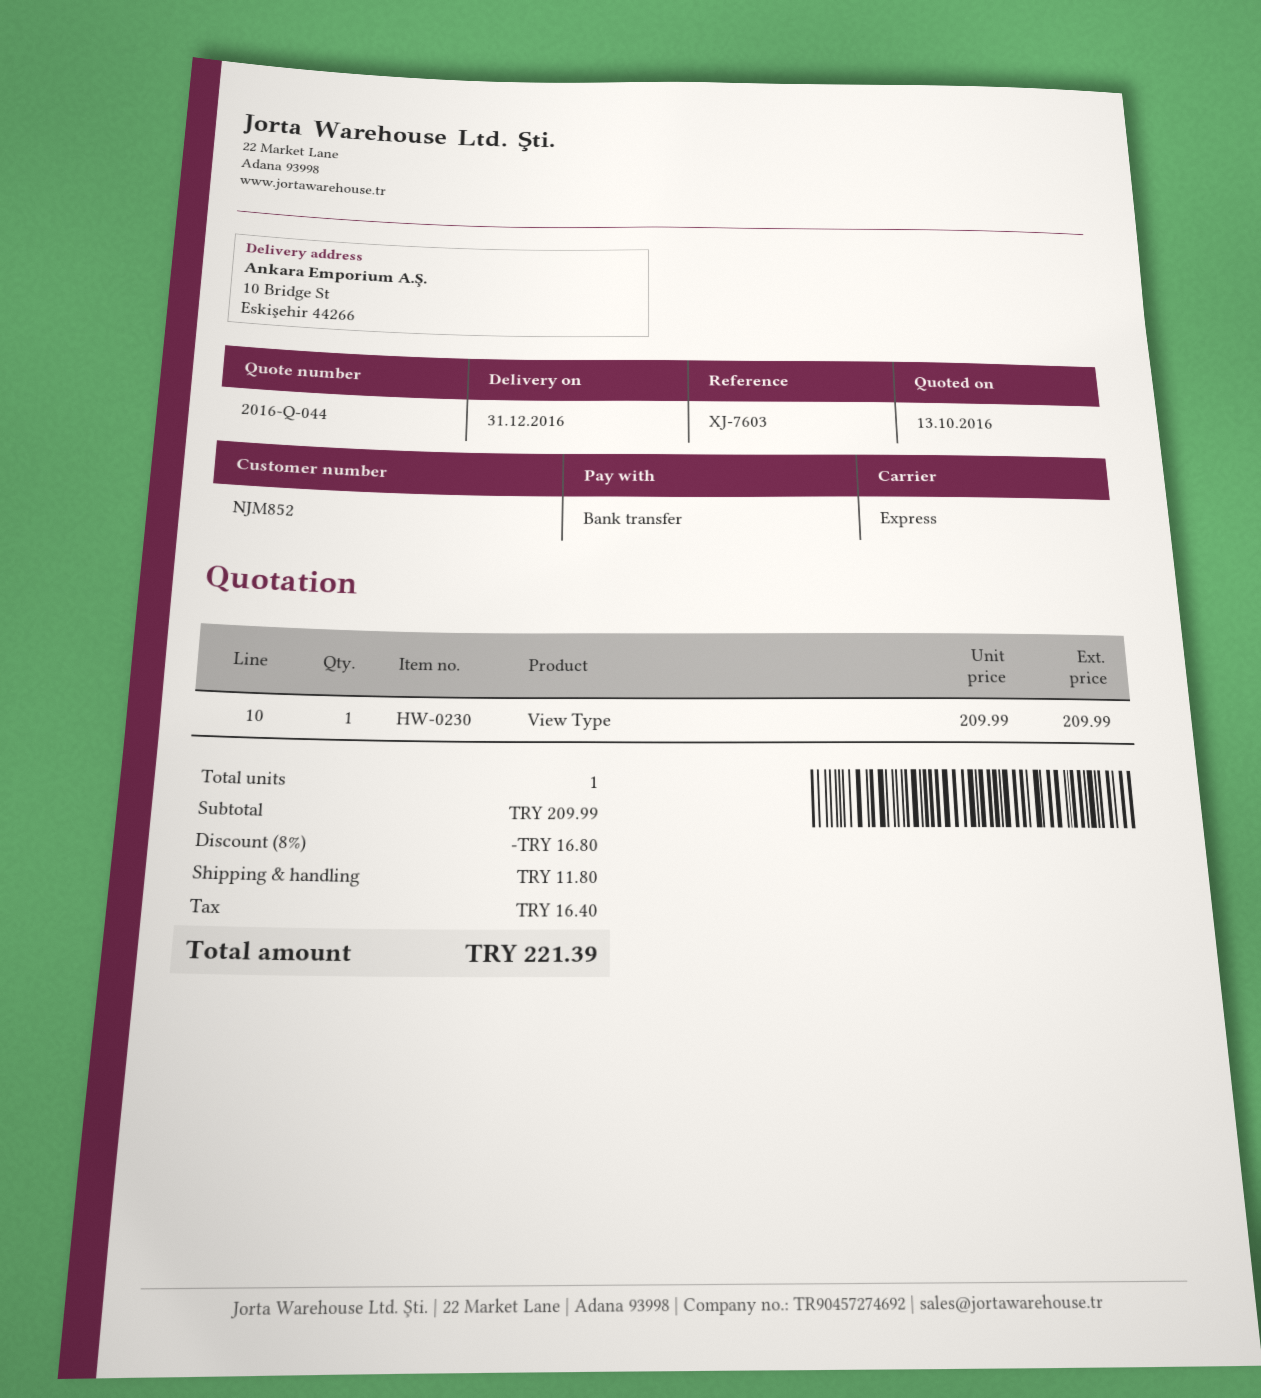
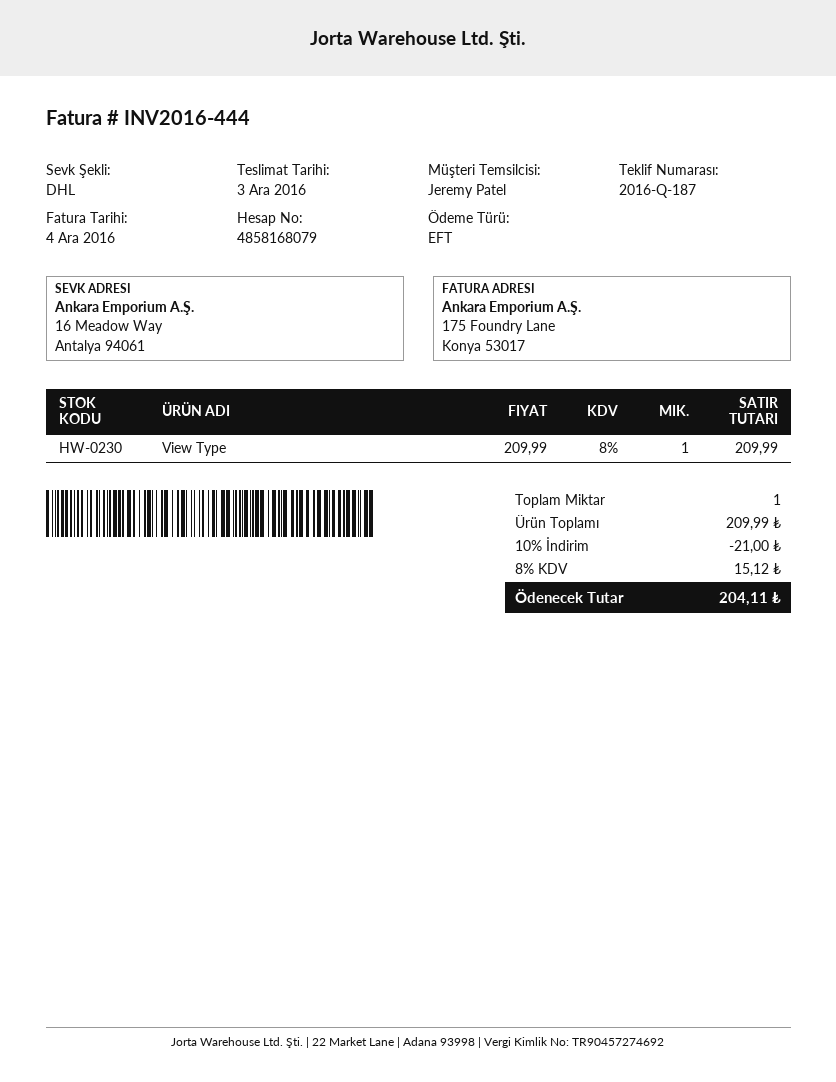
quote number: 2016-Q-044 -> 2016-Q-187
delivery date: 2016-12-31 -> 2016-12-03
shipping method: express -> DHL
ship to: 10 Bridge St, Eskişehir 44266 -> 16 Meadow Way, Antalya 94061
discount: 8% = 16.80 -> 10% = 21.00
shipping: 11.80 -> none
tax: 16.40 -> 15.12
total: 221.39 -> 204.11

